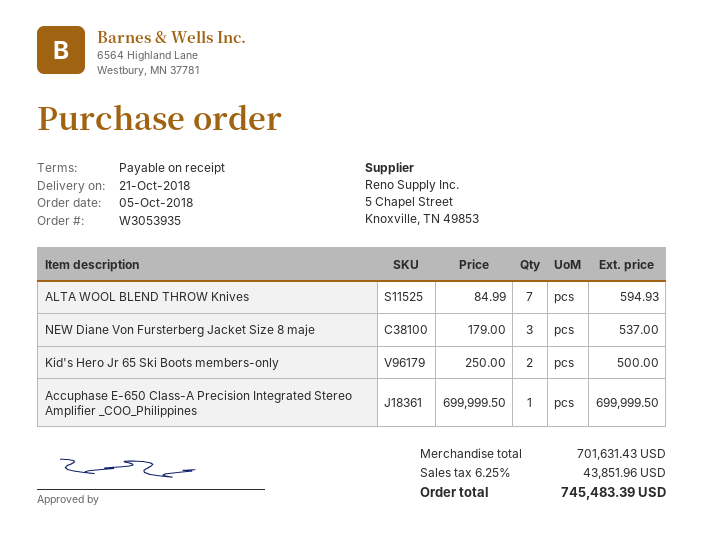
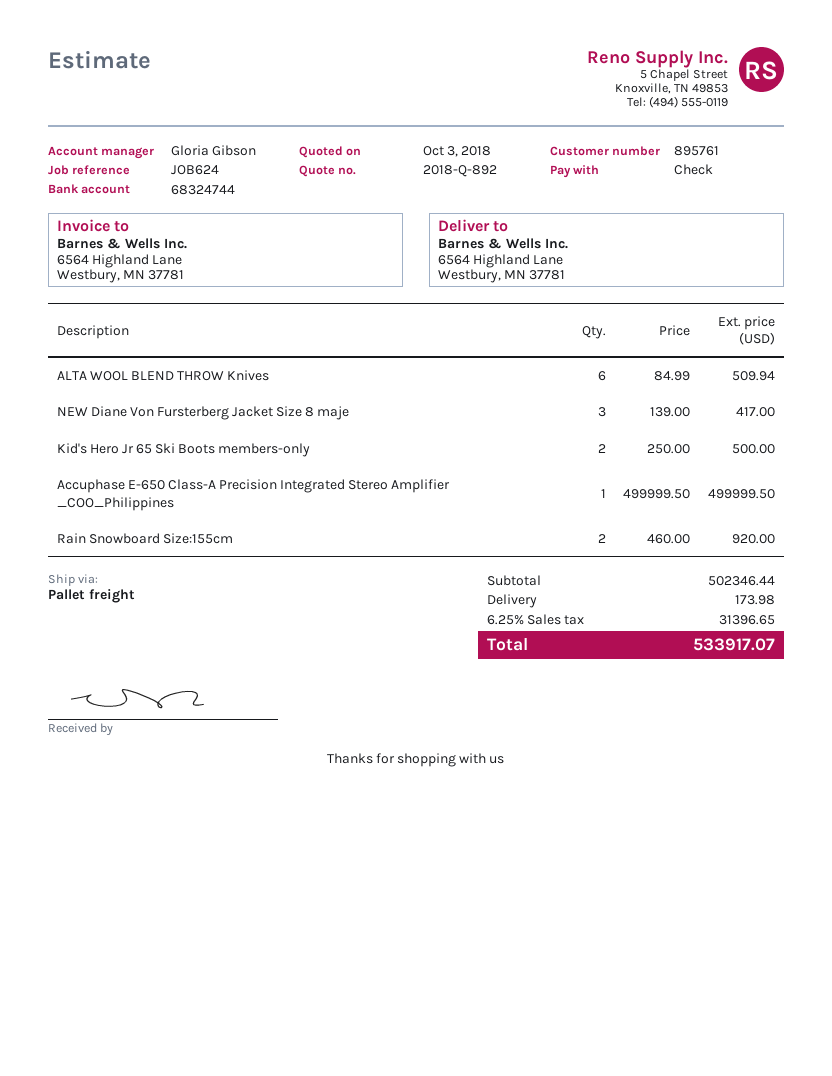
ALTA WOOL BLEND THROW Knives: 7 x 84.99 = 594.93 -> 6 x 84.99 = 509.94
NEW Diane Von Fursterberg Jacket Size 8 maje: 3 x 179.00 = 537.00 -> 3 x 139.00 = 417.00
Accuphase E-650 Class-A Precision Integrated Stereo Amplifier _COO_Philippines: 1 x 699999.50 = 699999.50 -> 1 x 499999.50 = 499999.50
Rain Snowboard Size:155cm: none -> 2 x 460.00 = 920.00
subtotal: 701631.43 -> 502346.44
shipping: none -> 173.98
tax: 6.25% = 43851.96 -> 6.25% = 31396.65
total: 745483.39 -> 533917.07

